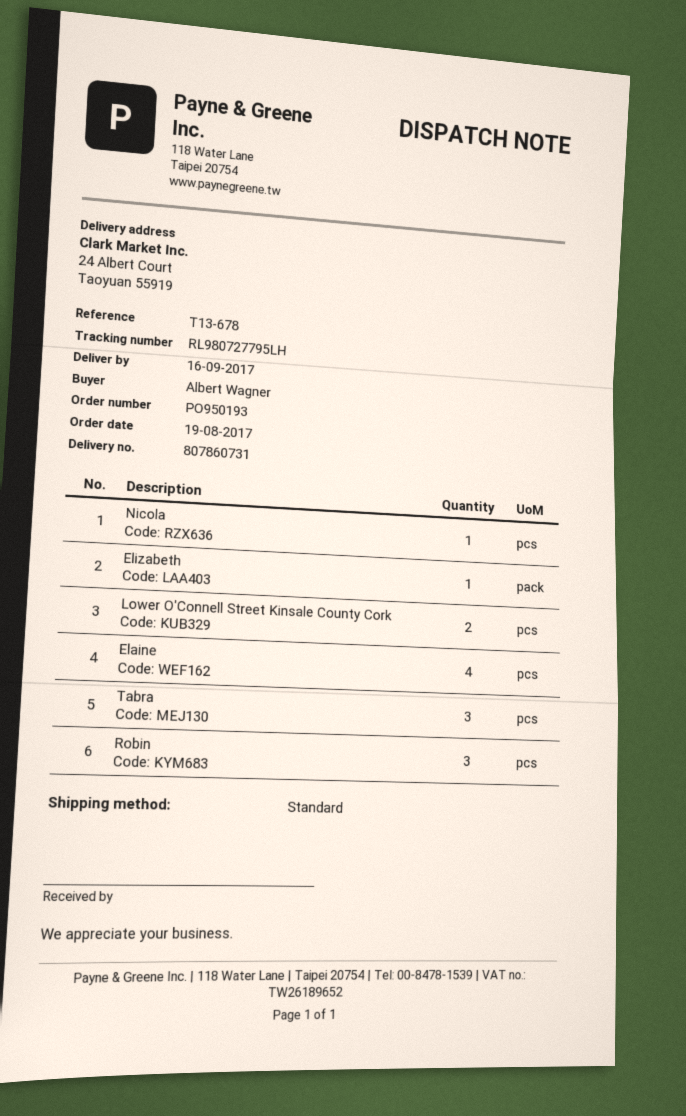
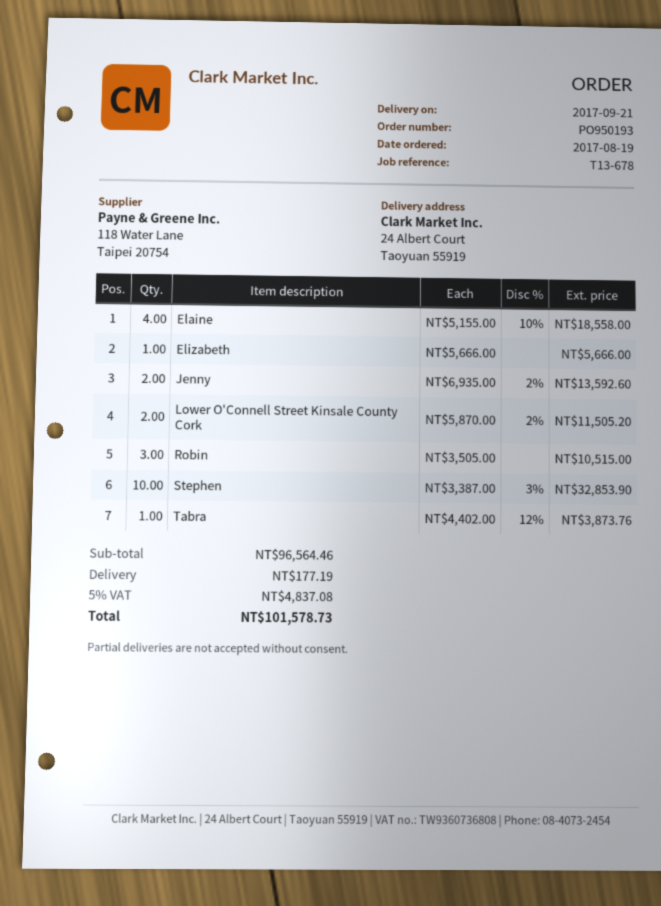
delivery date: 2017-09-16 -> 2017-09-21
Nicola: 1 -> none
Tabra: 3 -> 1
Jenny: none -> 2
Stephen: none -> 10

